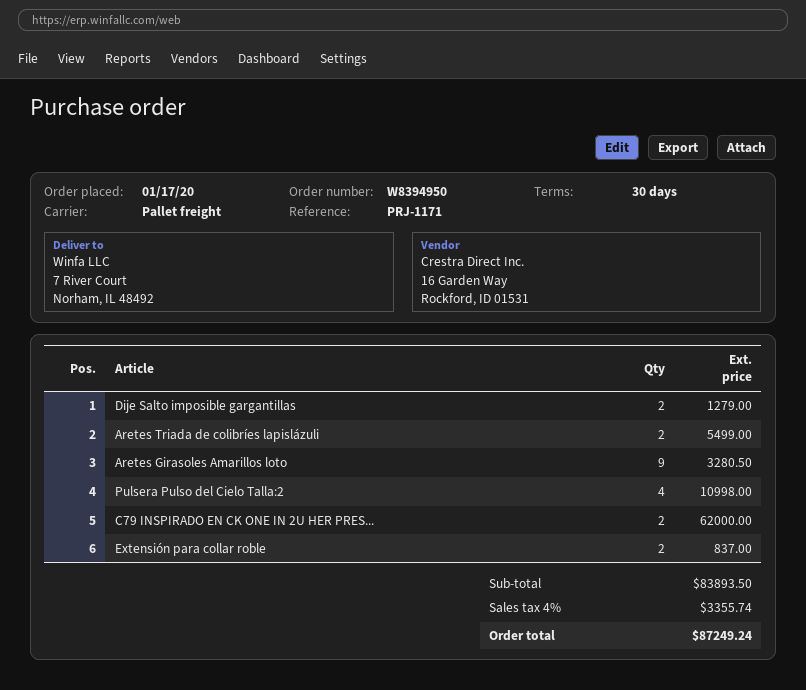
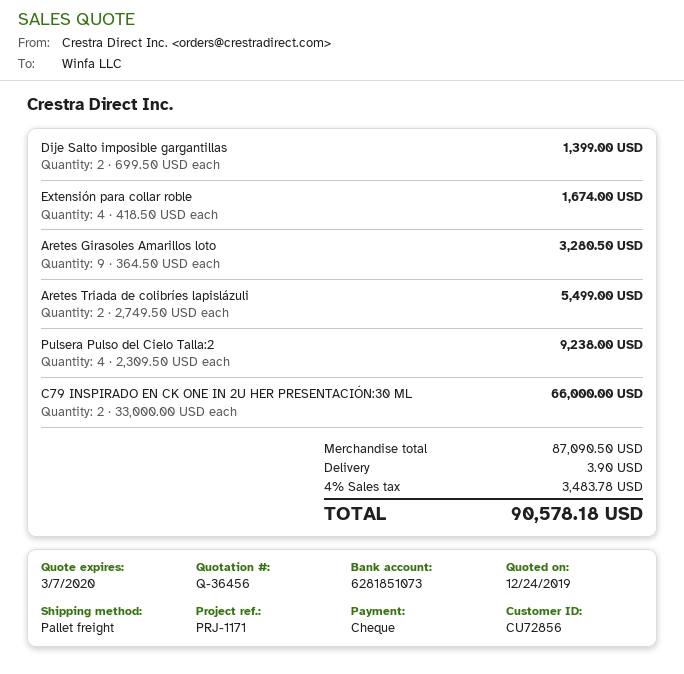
Dije Salto imposible gargantillas: 2 for 1279.00 -> 2 for 1399.00
Pulsera Pulso del Cielo Talla:2: 4 for 10998.00 -> 4 for 9238.00
C79 INSPIRADO EN CK ONE IN 2U HER PRES...: 2 for 62000.00 -> 2 for 66000.00
Extensión para collar roble: 2 for 837.00 -> 4 for 1674.00
subtotal: 83893.50 -> 87090.50
shipping: none -> 3.90
tax: 4% = 3355.74 -> 4% = 3483.78
total: 87249.24 -> 90578.18

